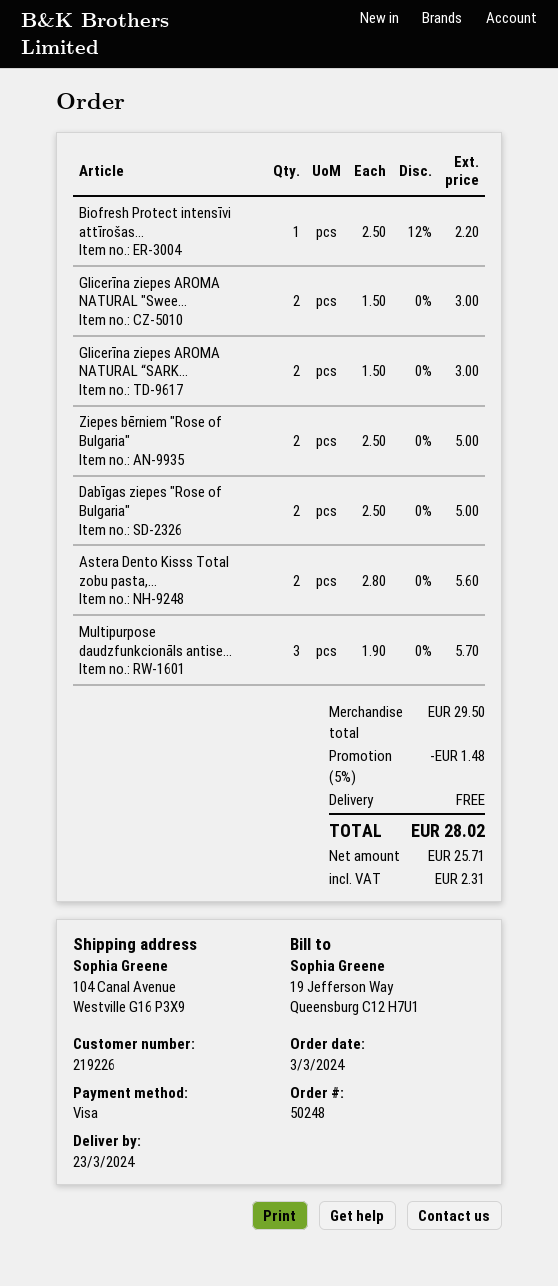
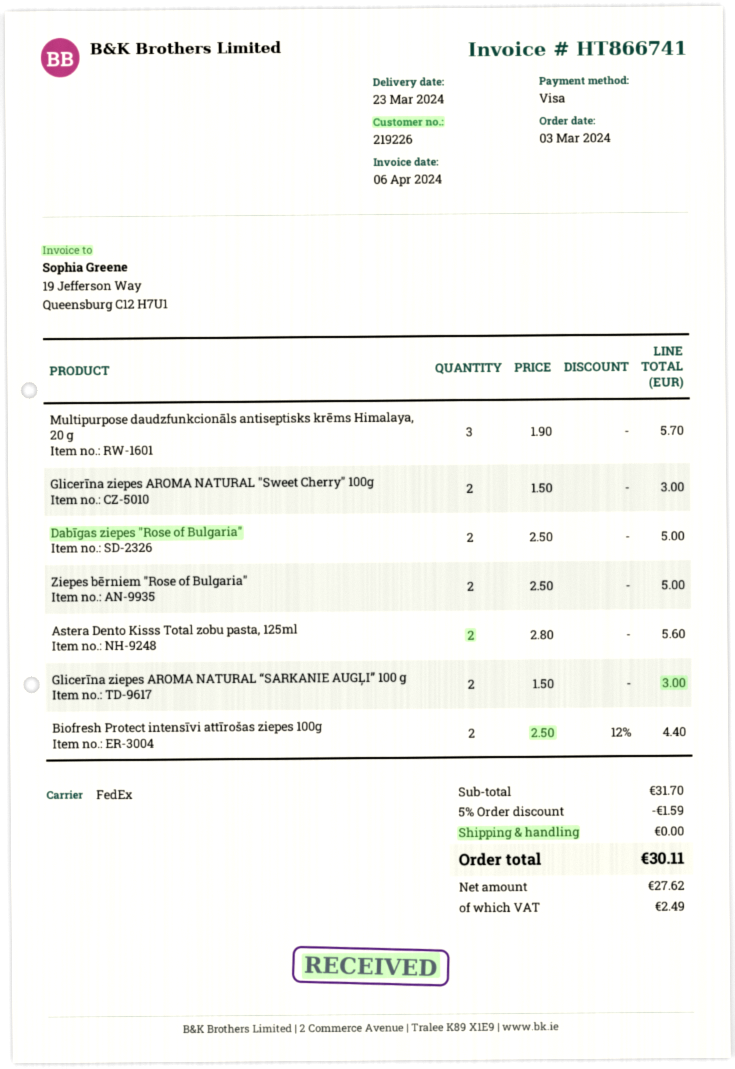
Biofresh Protect intensīvi attīrošas...: 1 x 2.50 - 12% = 2.20 -> 2 x 2.50 - 12% = 4.40
subtotal: 29.50 -> 31.70
discount: 5% = 1.48 -> 5% = 1.59
net: 25.71 -> 27.62
tax: 2.31 -> 2.49
total: 28.02 -> 30.11

